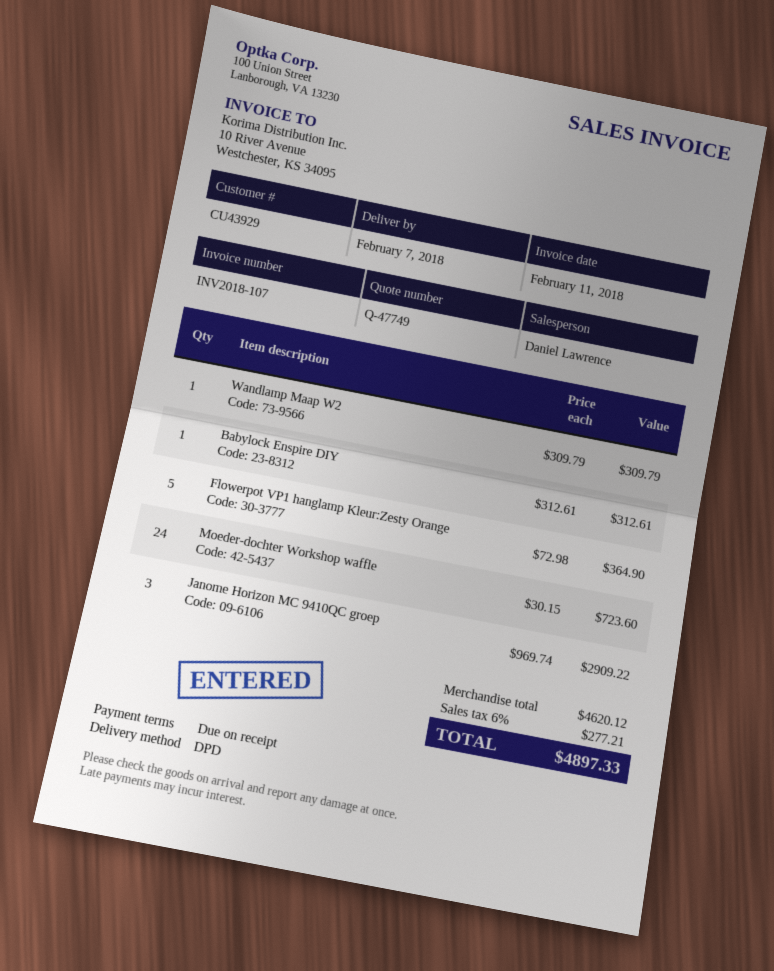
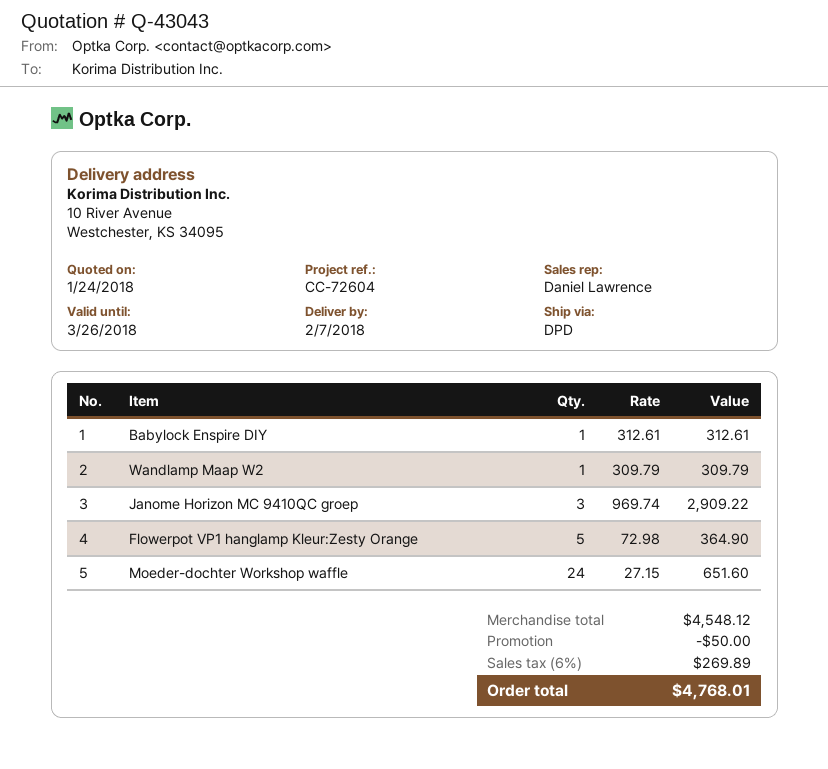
quote number: Q-47749 -> Q-43043
Moeder-dochter Workshop waffle: 24 x 30.15 = 723.60 -> 24 x 27.15 = 651.60
subtotal: 4620.12 -> 4548.12
discount: none -> 50.00
tax: 6% = 277.21 -> 6% = 269.89
total: 4897.33 -> 4768.01

